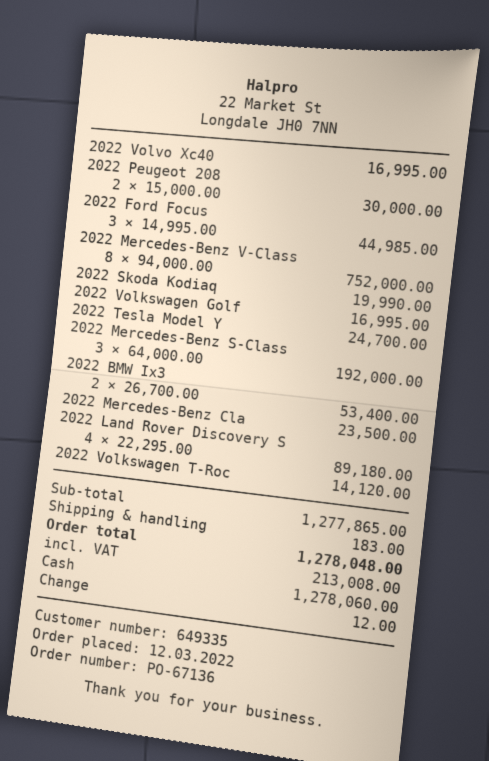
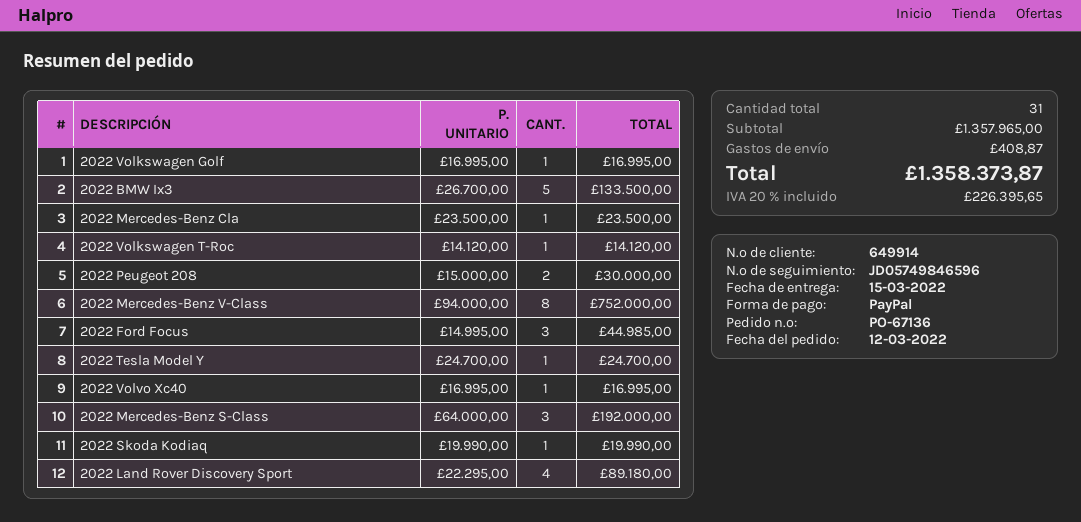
customer number: 649335 -> 649914
payment method: cash -> PayPal
2022 BMW Ix3: 2 x 26700.00 = 53400.00 -> 5 x 26700.00 = 133500.00
subtotal: 1277865.00 -> 1357965.00
shipping: 183.00 -> 408.87
tax: 213008.00 -> 226395.65
total: 1278048.00 -> 1358373.87

